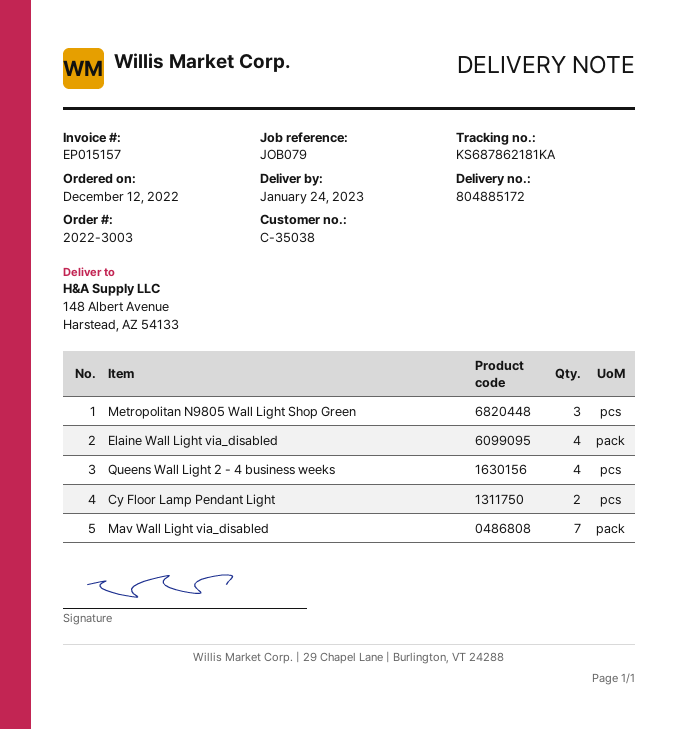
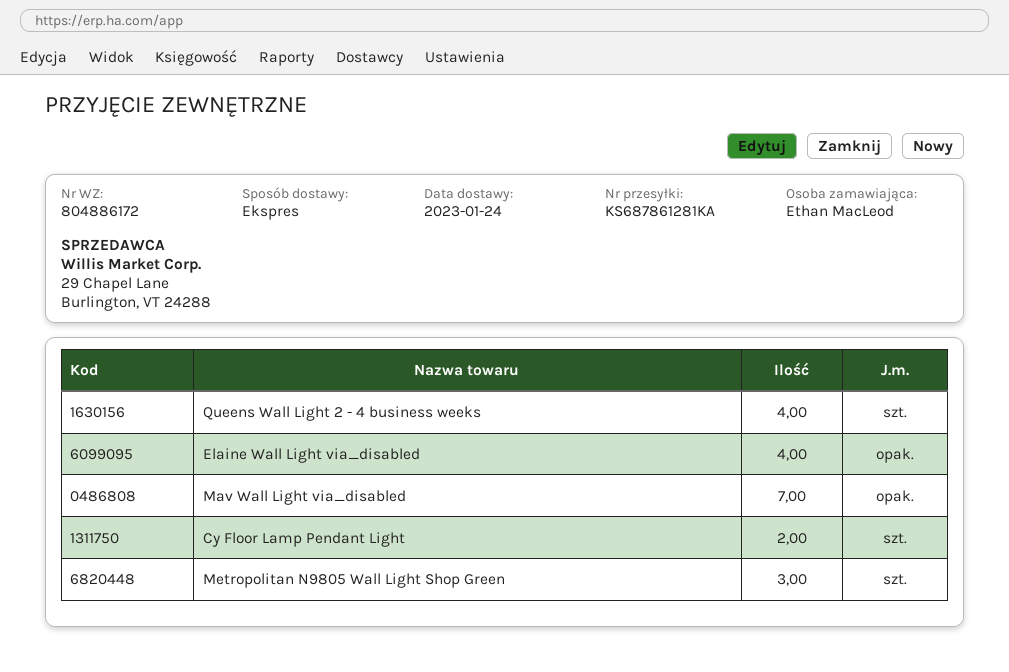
delivery note number: 804885172 -> 804886172
tracking number: KS687862181KA -> KS687861281KA

